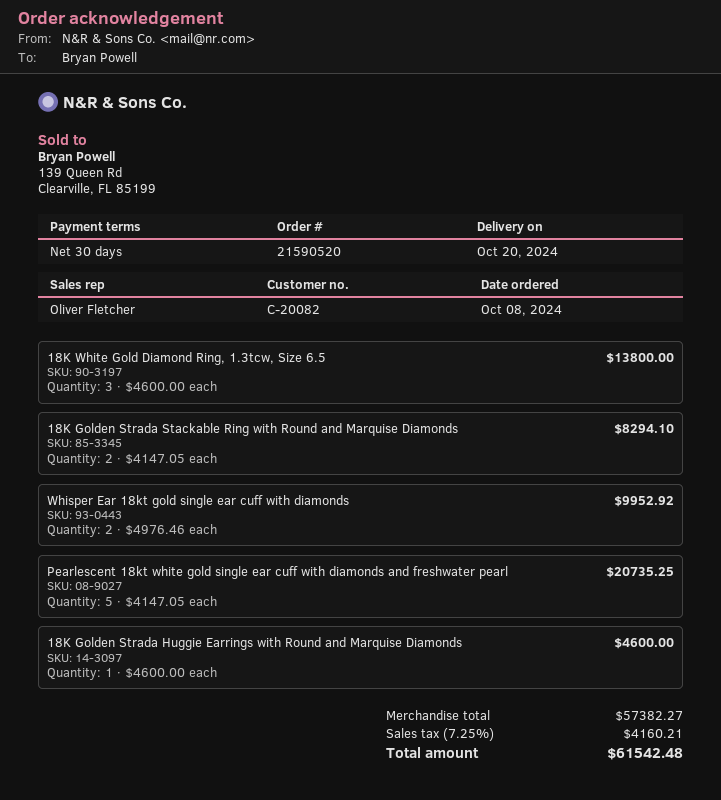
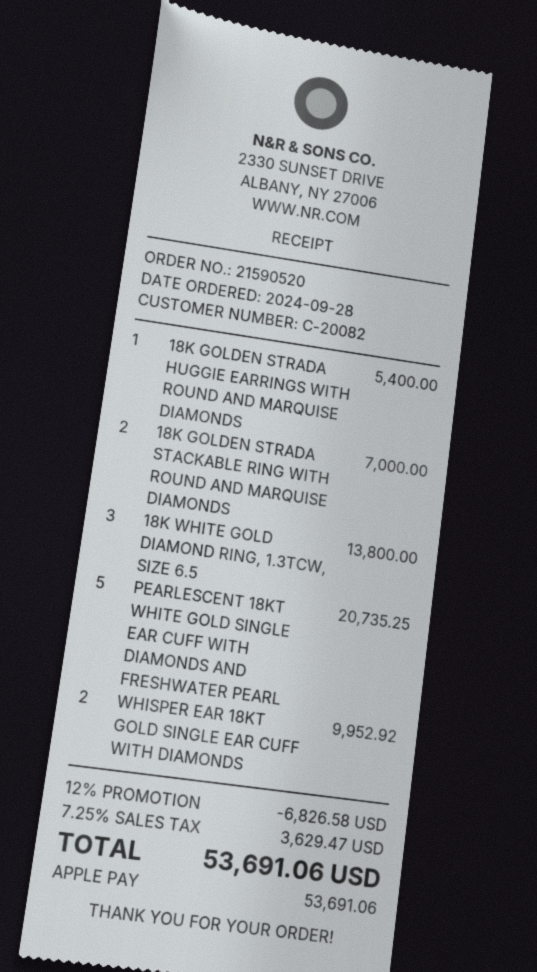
order date: 2024-10-08 -> 2024-09-28
18K Golden Strada Stackable Ring with Round and Marquise Diamonds: 2 for 8294.10 -> 2 for 7000.00
18K Golden Strada Huggie Earrings with Round and Marquise Diamonds: 1 for 4600.00 -> 1 for 5400.00
discount: none -> 12% = 6826.58
tax: 7.25% = 4160.21 -> 7.25% = 3629.47
total: 61542.48 -> 53691.06

